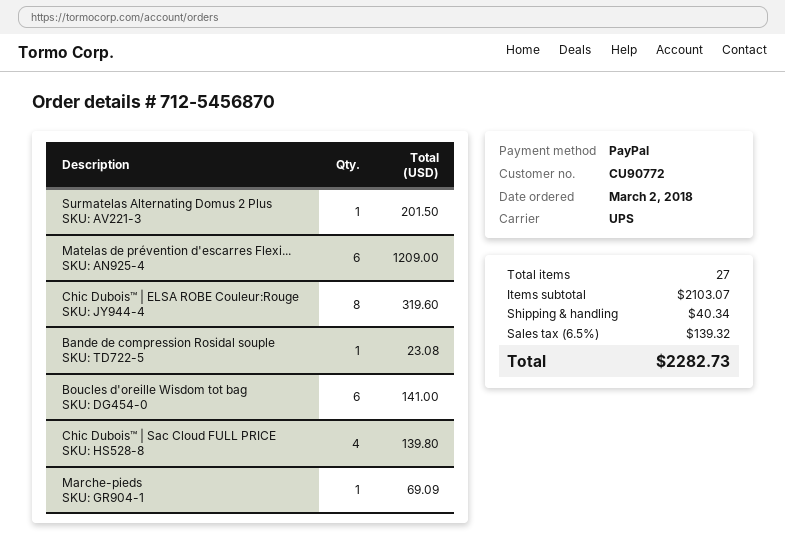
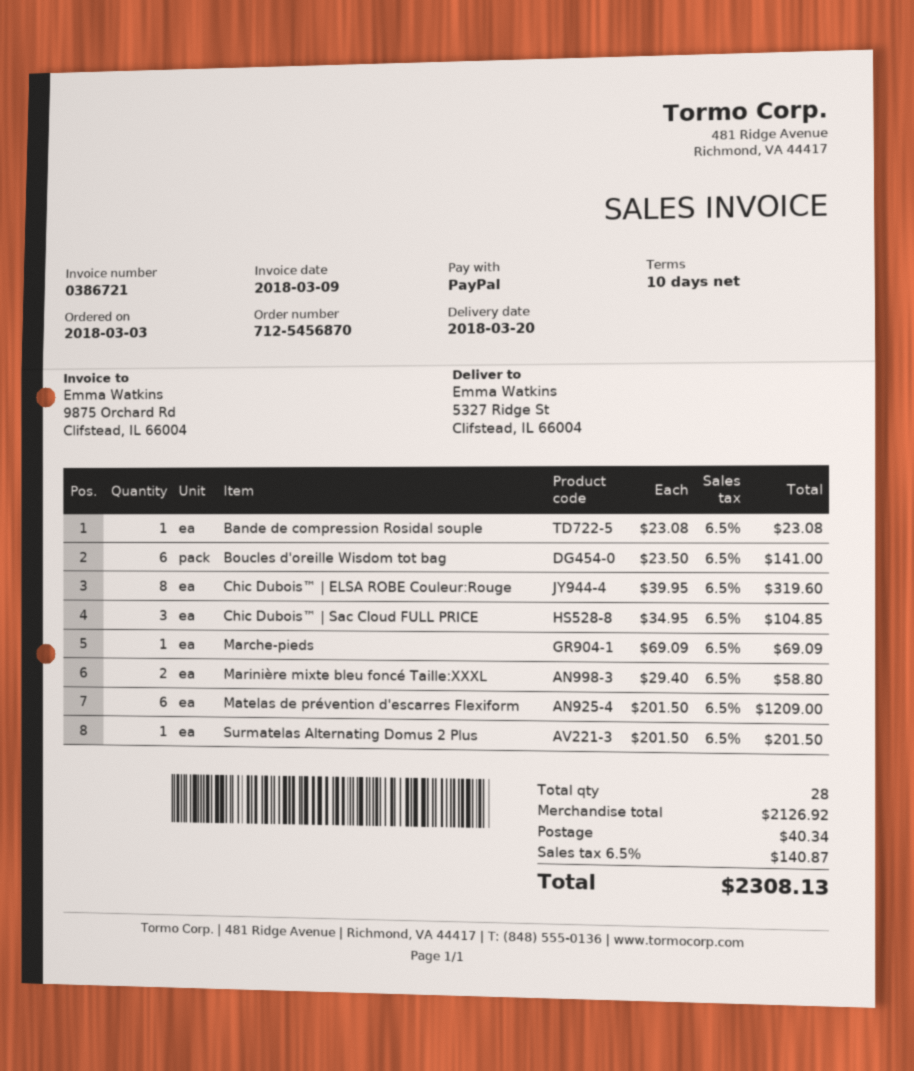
order date: 2018-03-02 -> 2018-03-03
Chic Dubois™ | Sac Cloud FULL PRICE: 4 for 139.80 -> 3 for 104.85
Marinière mixte bleu foncé Taille:XXXL: none -> 2 for 58.80
total quantity: 27 -> 28
subtotal: 2103.07 -> 2126.92
tax: 6.5% = 139.32 -> 6.5% = 140.87
total: 2282.73 -> 2308.13

